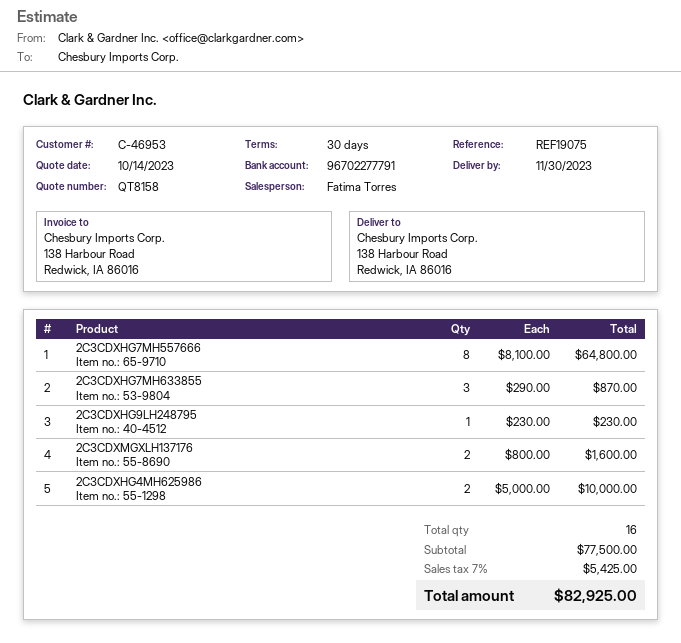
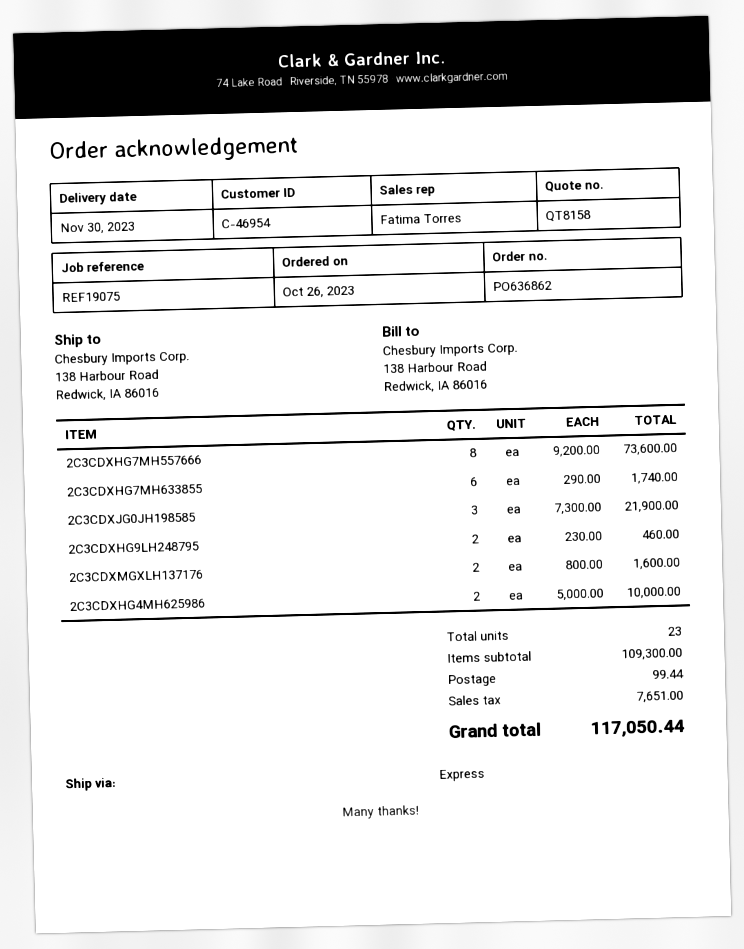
customer number: C-46953 -> C-46954
2C3CDXHG7MH557666: 8 x 8100.00 = 64800.00 -> 8 x 9200.00 = 73600.00
2C3CDXHG7MH633855: 3 x 290.00 = 870.00 -> 6 x 290.00 = 1740.00
2C3CDXHG9LH248795: 1 x 230.00 = 230.00 -> 2 x 230.00 = 460.00
2C3CDXJG0JH198585: none -> 3 x 7300.00 = 21900.00
total quantity: 16 -> 23
subtotal: 77500.00 -> 109300.00
shipping: none -> 99.44
tax: 5425.00 -> 7651.00
total: 82925.00 -> 117050.44

